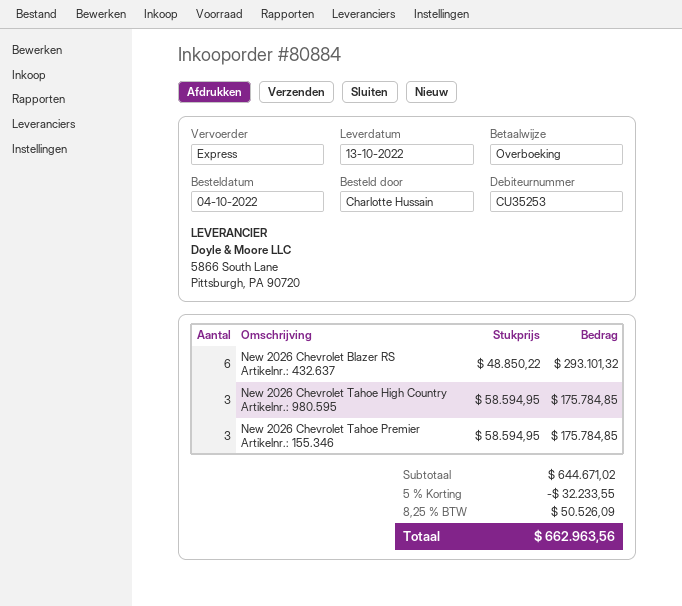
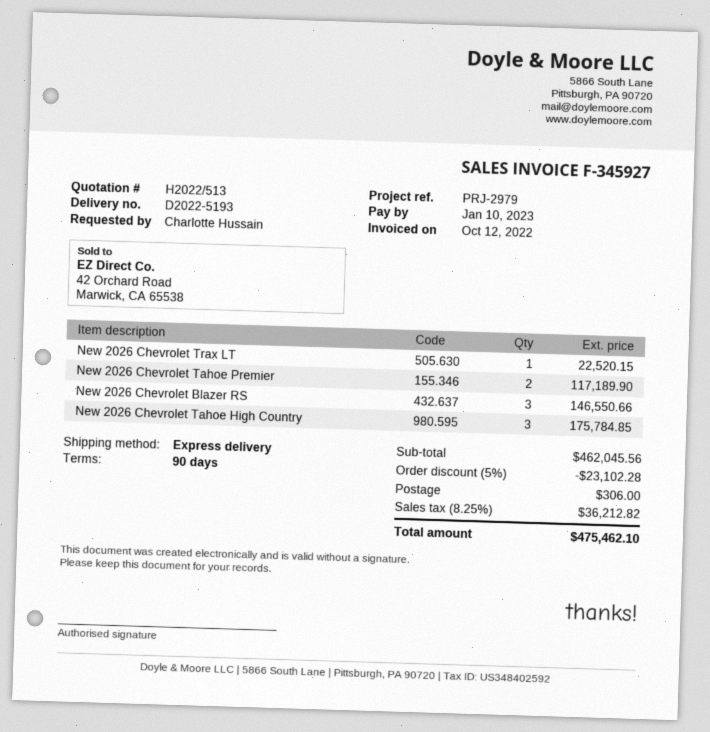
New 2026 Chevrolet Blazer RS: 6 for 293101.32 -> 3 for 146550.66
New 2026 Chevrolet Tahoe Premier: 3 for 175784.85 -> 2 for 117189.90
New 2026 Chevrolet Trax LT: none -> 1 for 22520.15
subtotal: 644671.02 -> 462045.56
discount: 5% = 32233.55 -> 5% = 23102.28
shipping: none -> 306.00
tax: 8.25% = 50526.09 -> 8.25% = 36212.82
total: 662963.56 -> 475462.10

